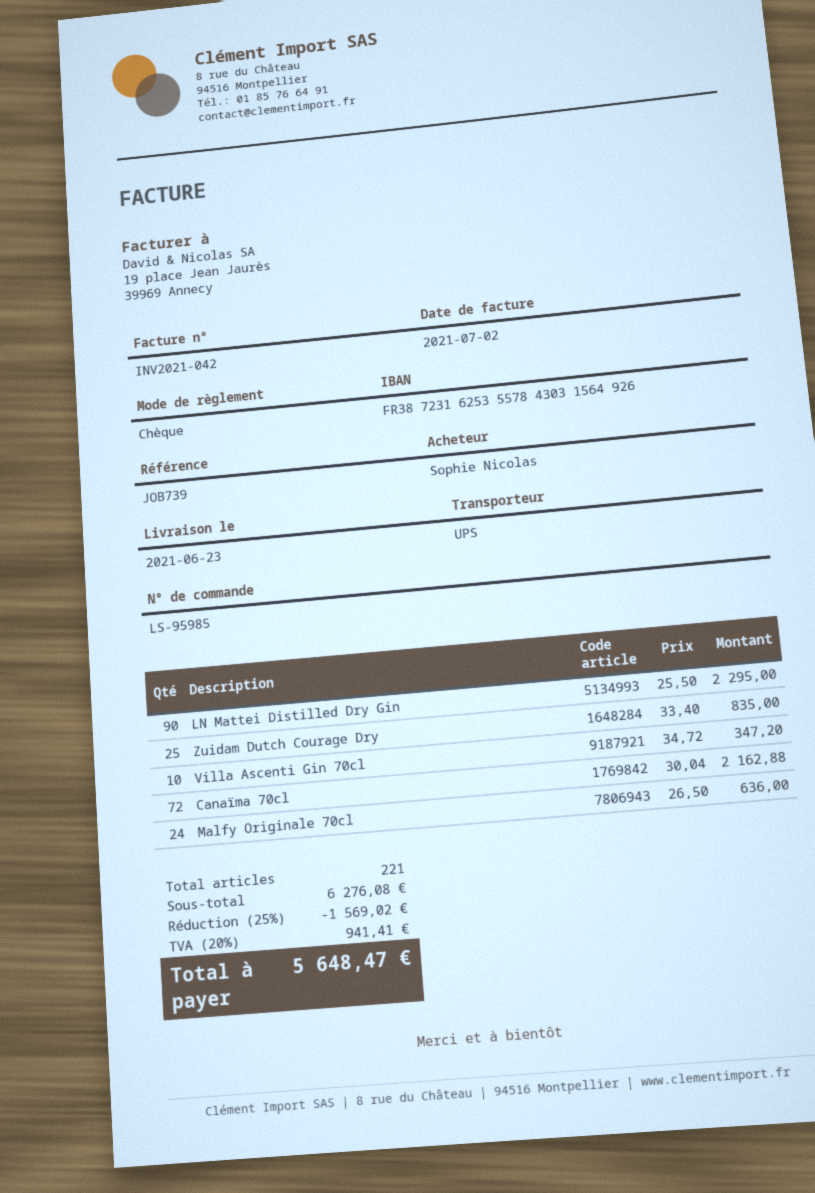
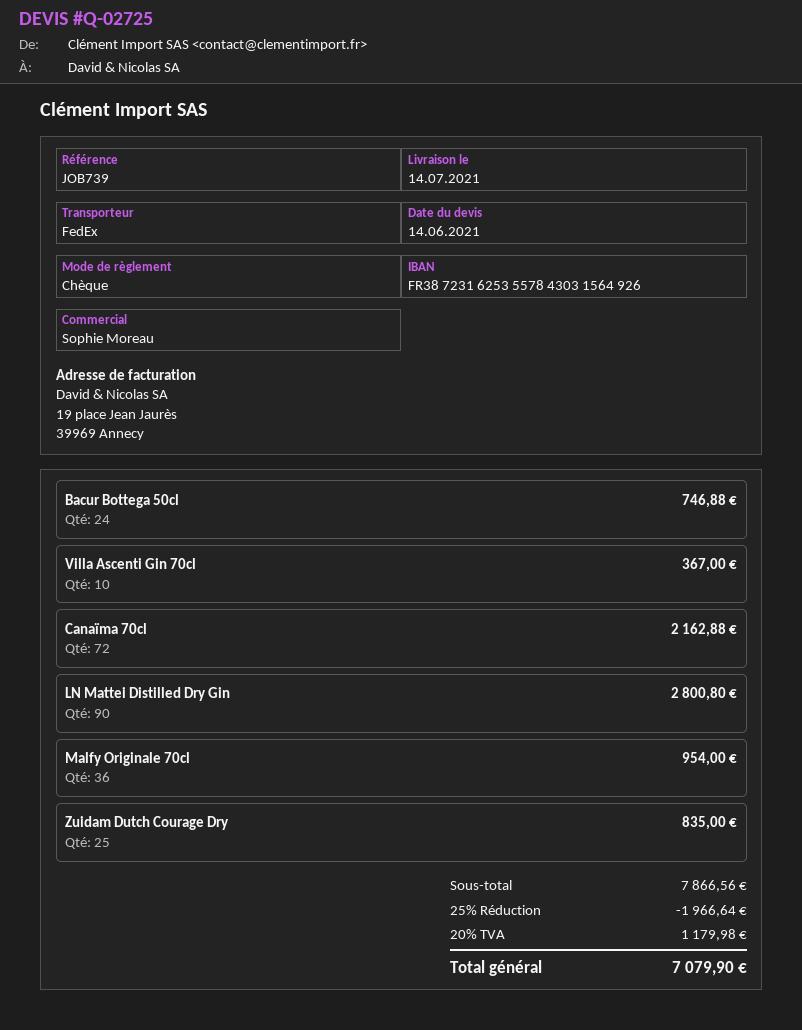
delivery date: 2021-06-23 -> 2021-07-14
shipping method: UPS -> FedEx
LN Mattei Distilled Dry Gin: 90 for 2295.00 -> 90 for 2800.80
Villa Ascenti Gin 70cl: 10 for 347.20 -> 10 for 367.00
Malfy Originale 70cl: 24 for 636.00 -> 36 for 954.00
Bacur Bottega 50cl: none -> 24 for 746.88
subtotal: 6276.08 -> 7866.56
discount: 25% = 1569.02 -> 25% = 1966.64
tax: 20% = 941.41 -> 20% = 1179.98
total: 5648.47 -> 7079.90

